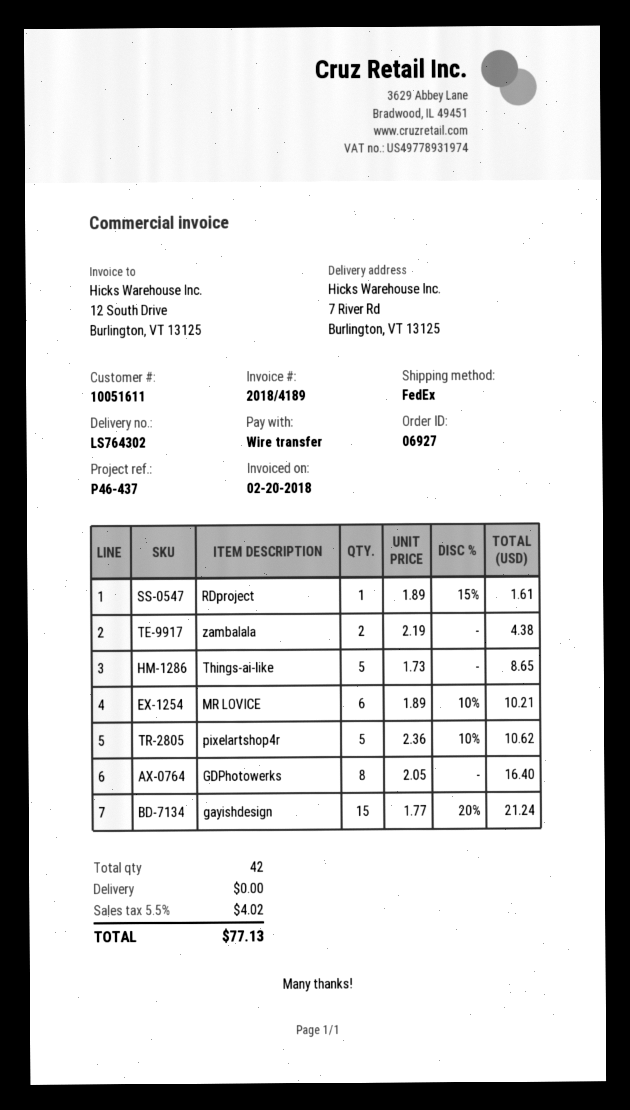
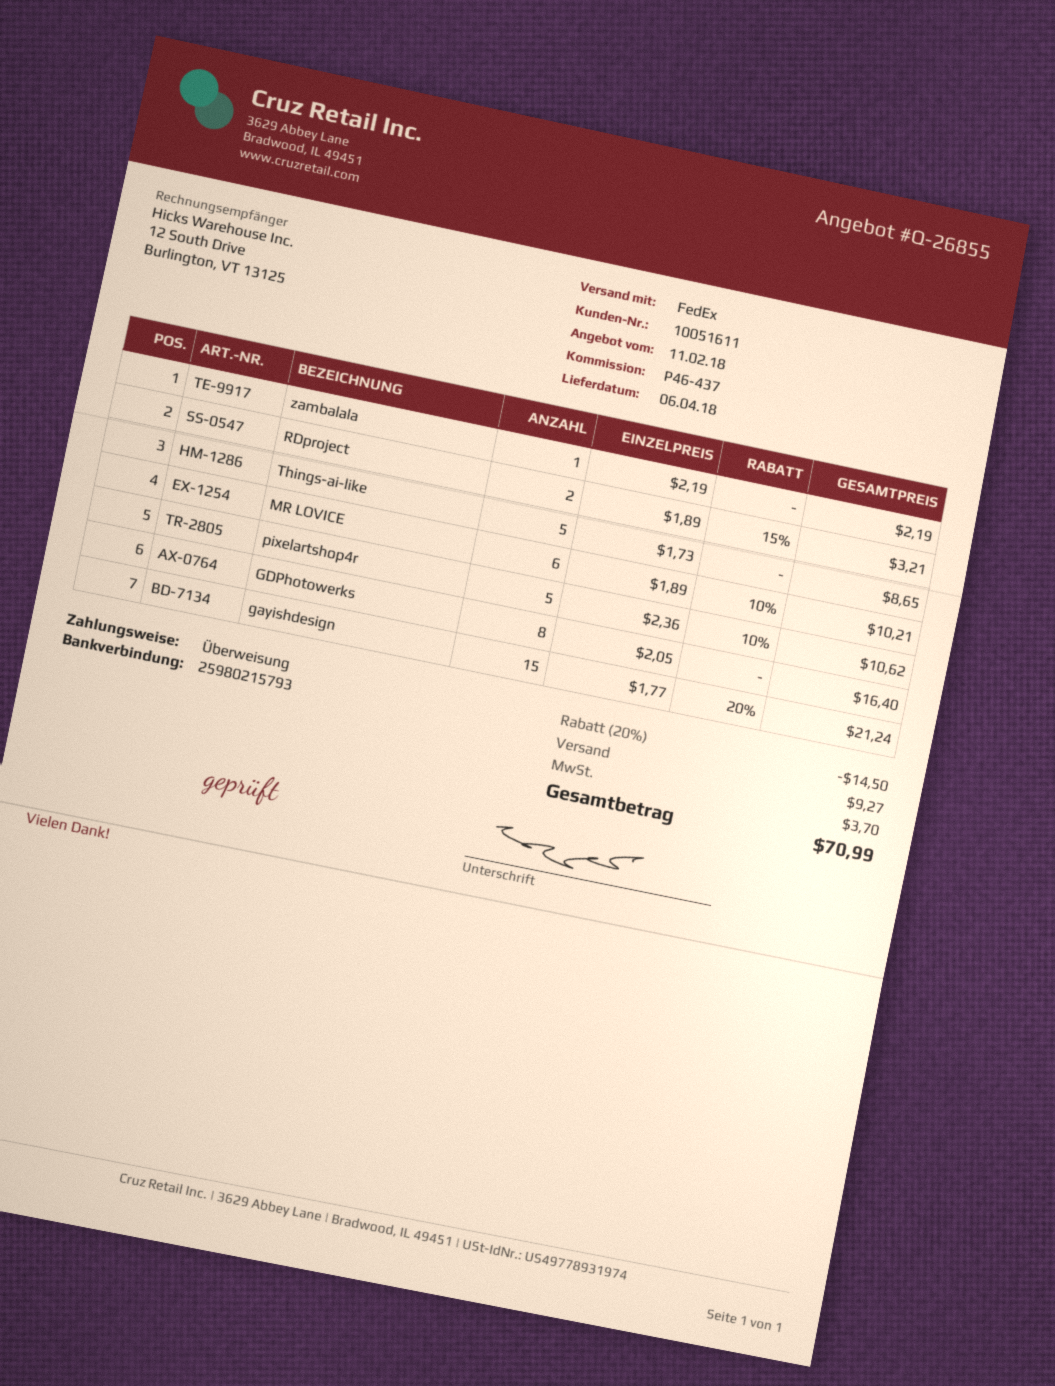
RDproject: 1 x 1.89 - 15% = 1.61 -> 2 x 1.89 - 15% = 3.21
zambalala: 2 x 2.19 = 4.38 -> 1 x 2.19 = 2.19
discount: none -> 20% = 14.50
shipping: 0.00 -> 9.27
tax: 4.02 -> 3.70
total: 77.13 -> 70.99

